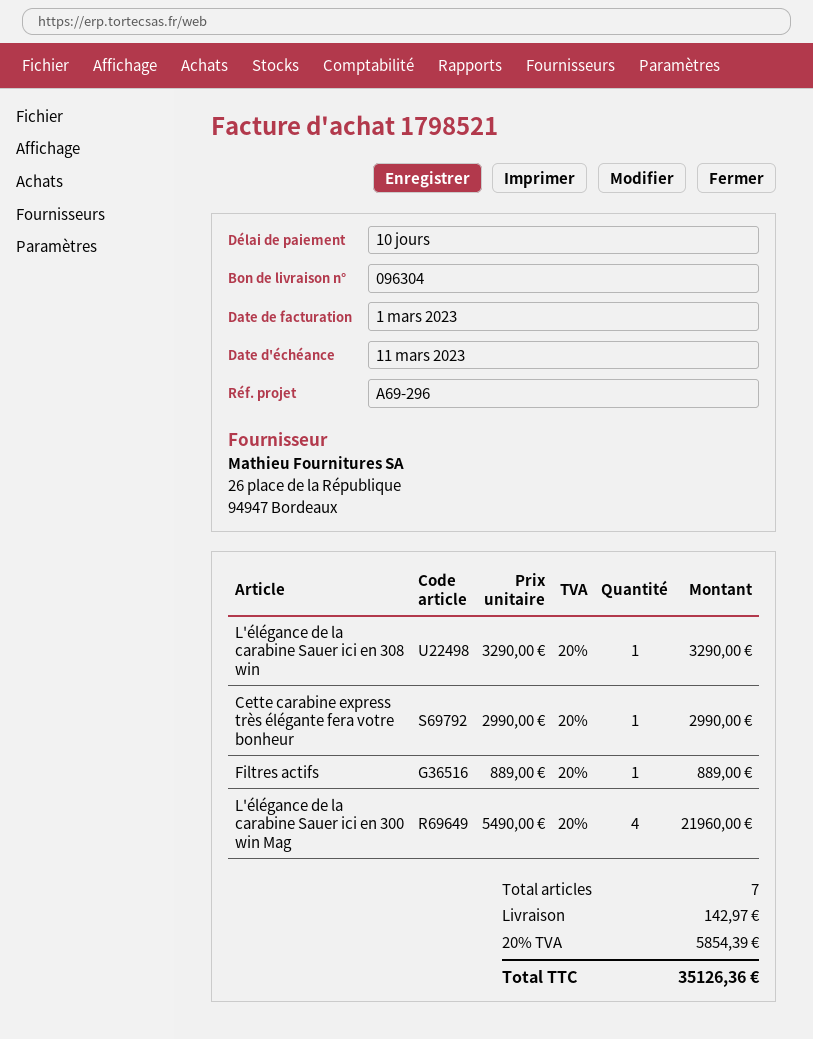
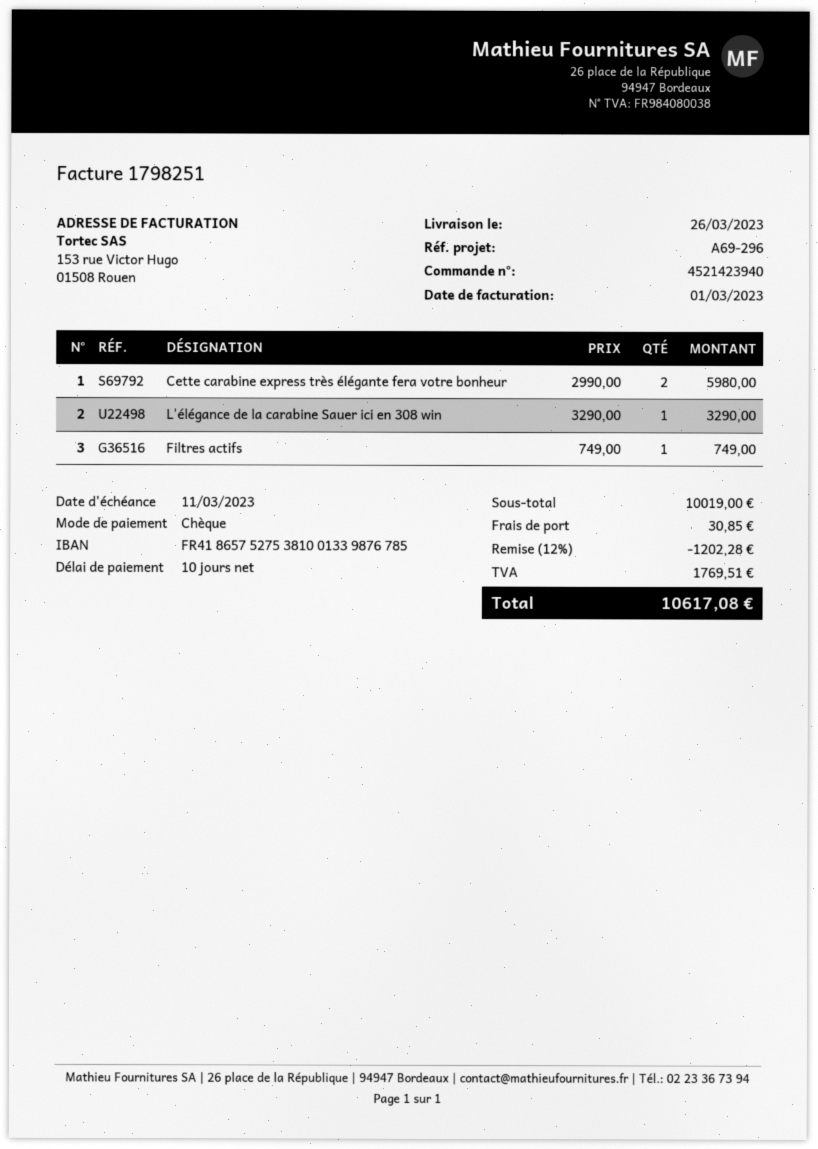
invoice number: 1798521 -> 1798251
Cette carabine express très élégante fera votre bonheur: 1 x 2990.00 = 2990.00 -> 2 x 2990.00 = 5980.00
Filtres actifs: 1 x 889.00 = 889.00 -> 1 x 749.00 = 749.00
L'élégance de la carabine Sauer ici en 300 win Mag: 4 x 5490.00 = 21960.00 -> none
discount: none -> 12% = 1202.28
shipping: 142.97 -> 30.85
tax: 5854.39 -> 1769.51
total: 35126.36 -> 10617.08

